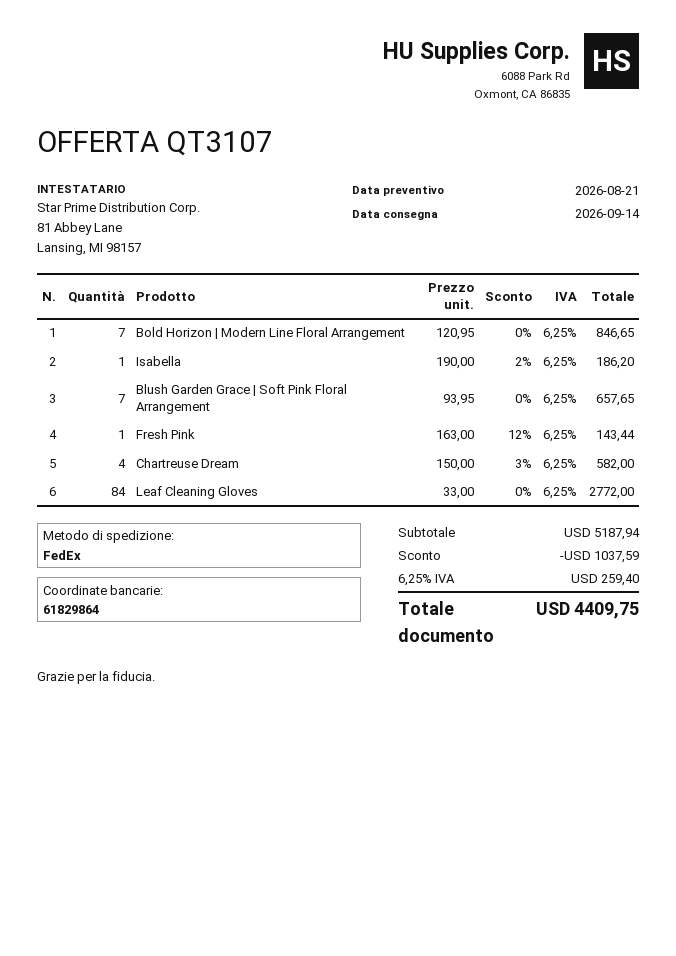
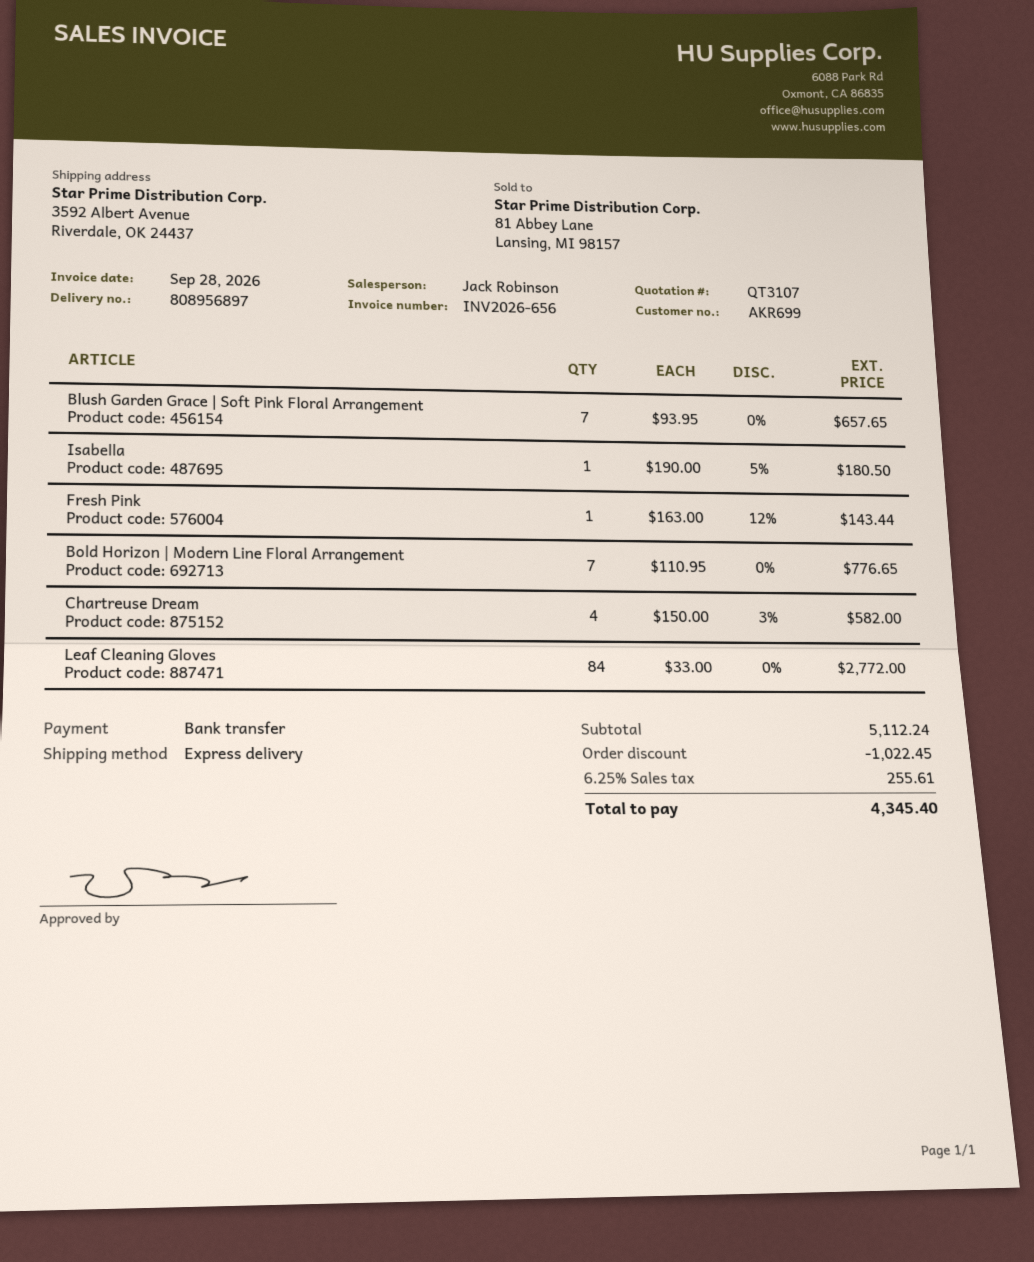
shipping method: FedEx -> express
Bold Horizon | Modern Line Floral Arrangement: 7 x 120.95 = 846.65 -> 7 x 110.95 = 776.65
Isabella: 1 x 190.00 - 2% = 186.20 -> 1 x 190.00 - 5% = 180.50
subtotal: 5187.94 -> 5112.24
discount: 1037.59 -> 1022.45
tax: 6.25% = 259.40 -> 6.25% = 255.61
total: 4409.75 -> 4345.40

